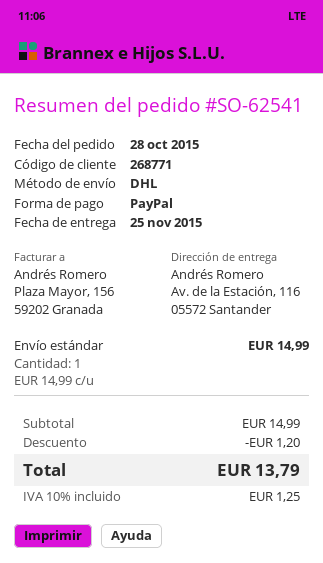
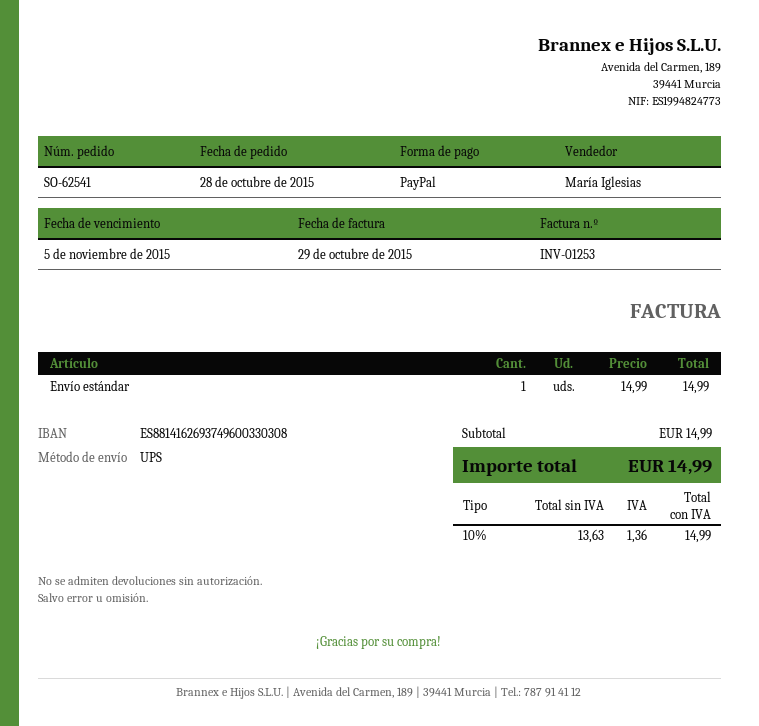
shipping method: DHL -> UPS
discount: 1.20 -> none
tax: 10% = 1.25 -> 10% = 1.36
total: 13.79 -> 14.99

